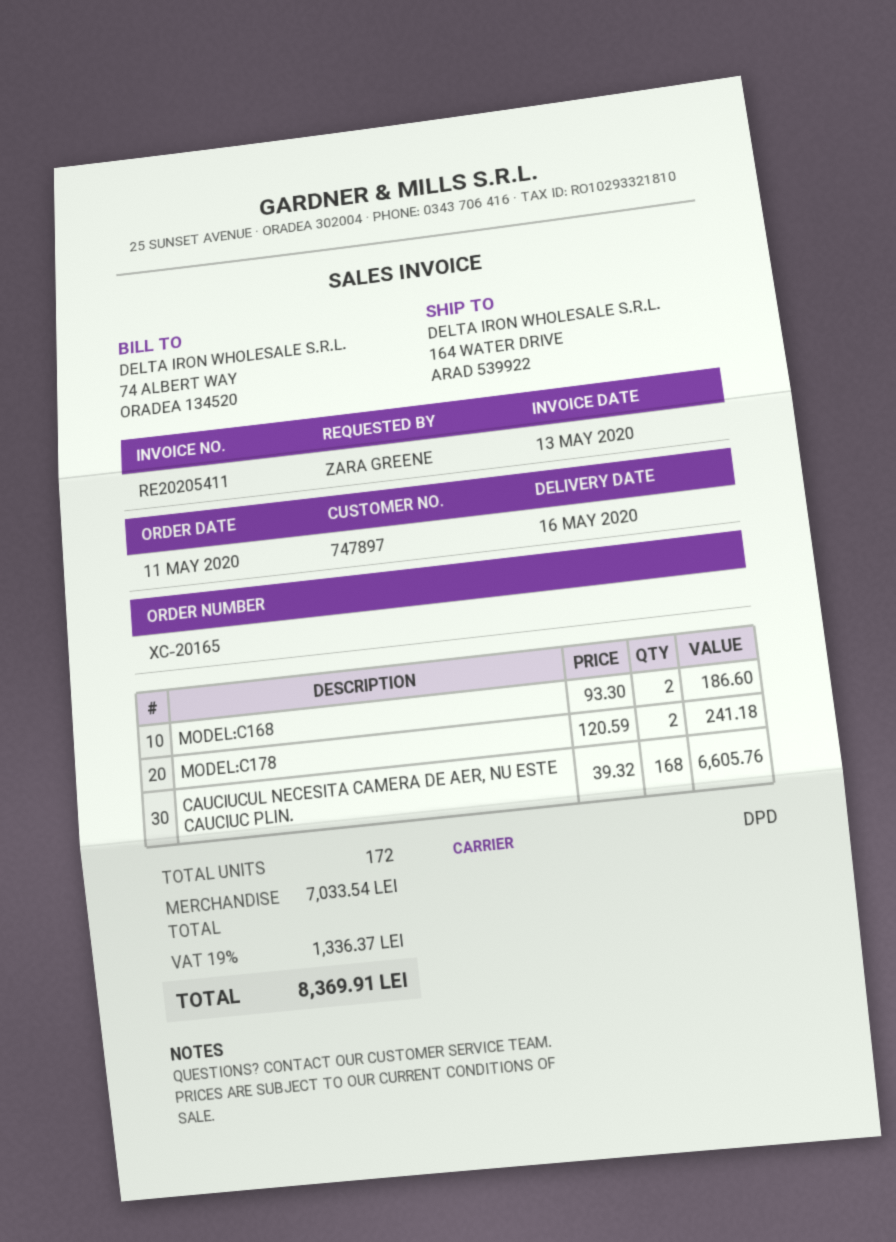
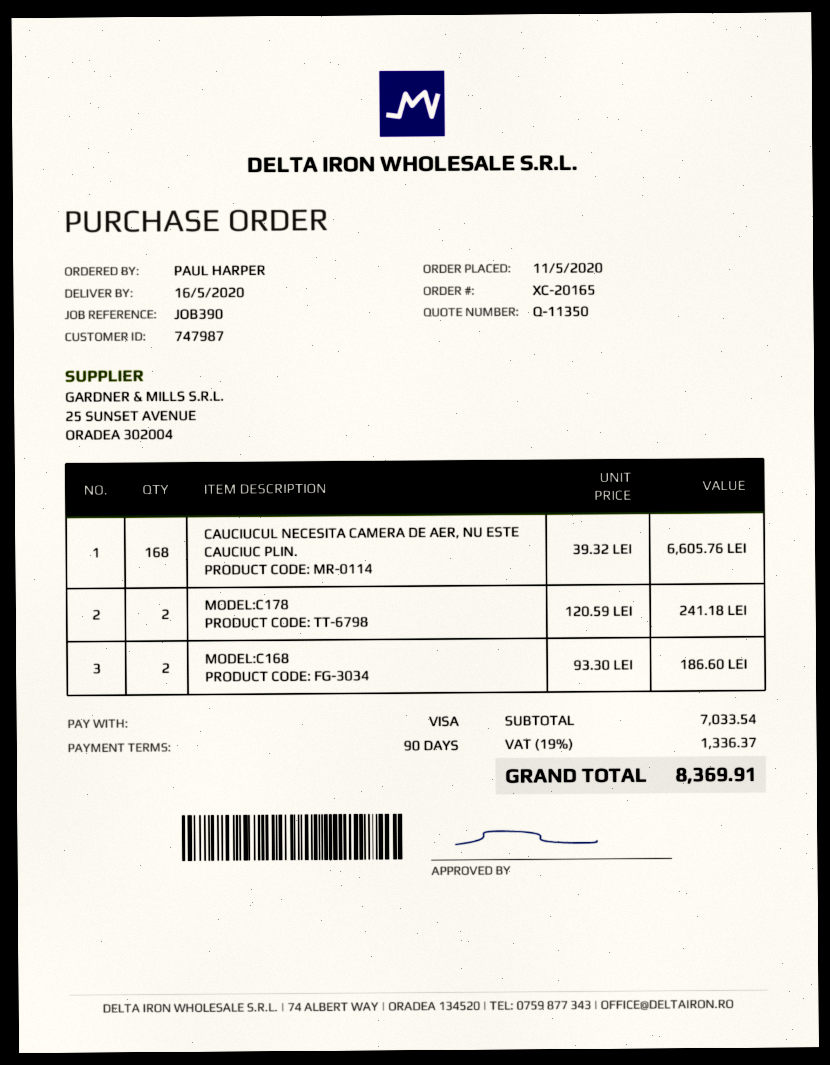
customer number: 747897 -> 747987
ordered by: ZARA GREENE -> PAUL HARPER

